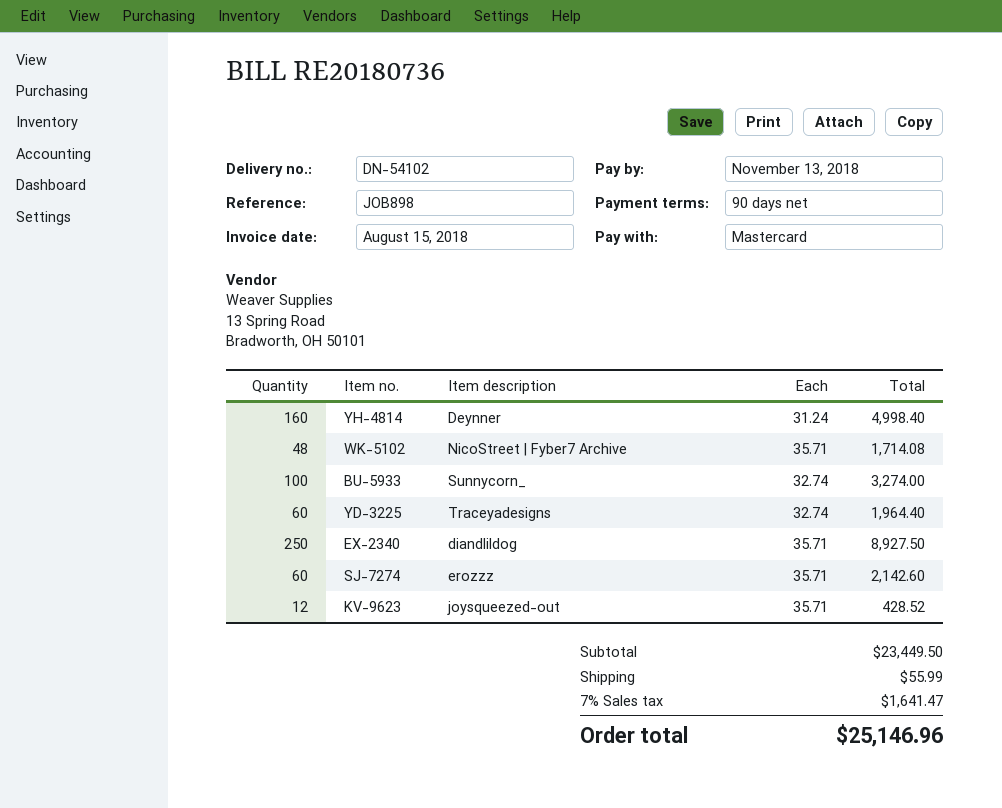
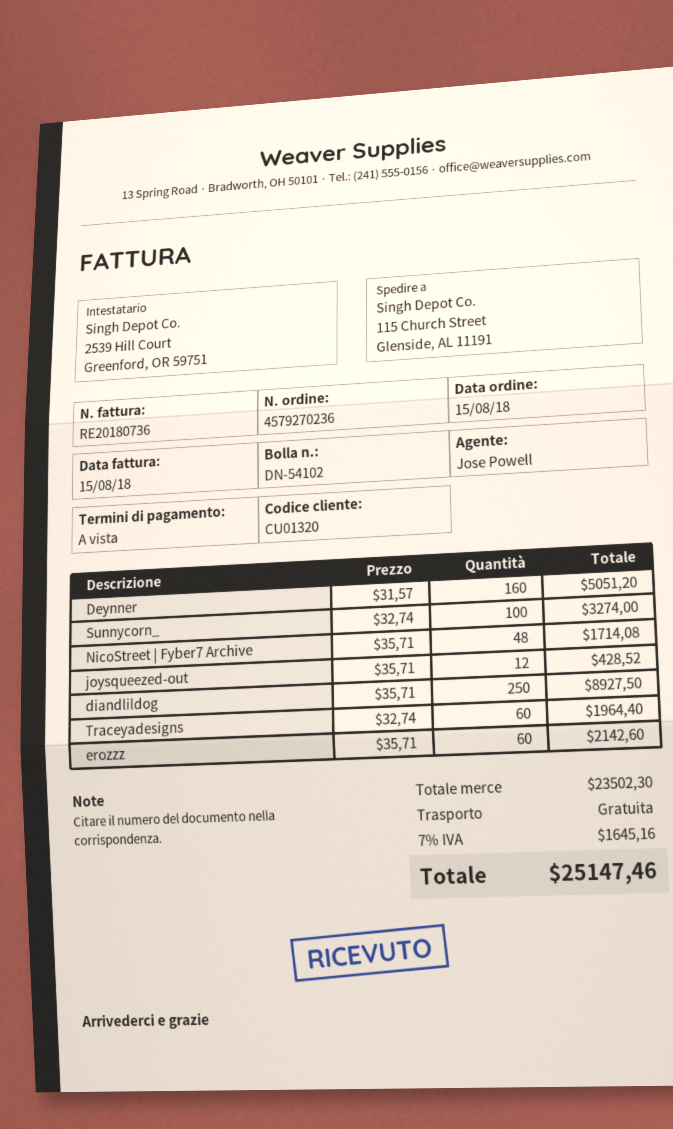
payment terms: 90 days -> on receipt
Deynner: 160 x 31.24 = 4998.40 -> 160 x 31.57 = 5051.20
subtotal: 23449.50 -> 23502.30
shipping: 55.99 -> 0.00
tax: 7% = 1641.47 -> 7% = 1645.16
total: 25146.96 -> 25147.46

